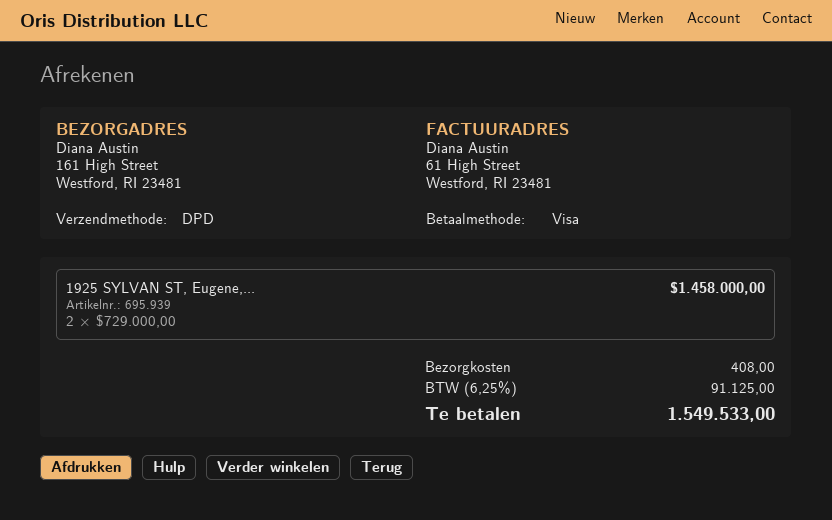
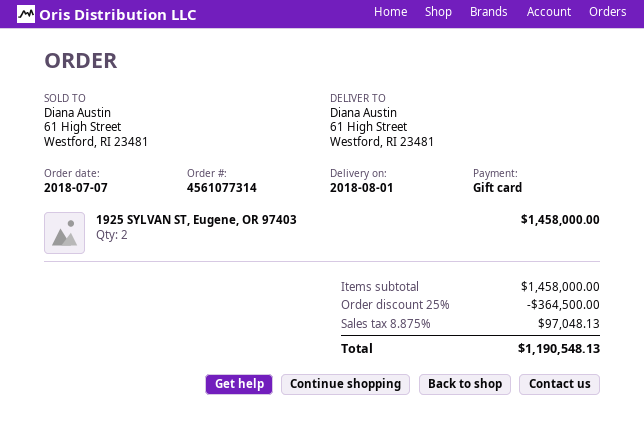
payment method: Visa -> gift card
ship to: 161 High Street, Westford, RI 23481 -> 61 High Street, Westford, RI 23481
discount: none -> 25% = 364500.00
shipping: 408.00 -> none
tax: 6.25% = 91125.00 -> 8.875% = 97048.13
total: 1549533.00 -> 1190548.13

